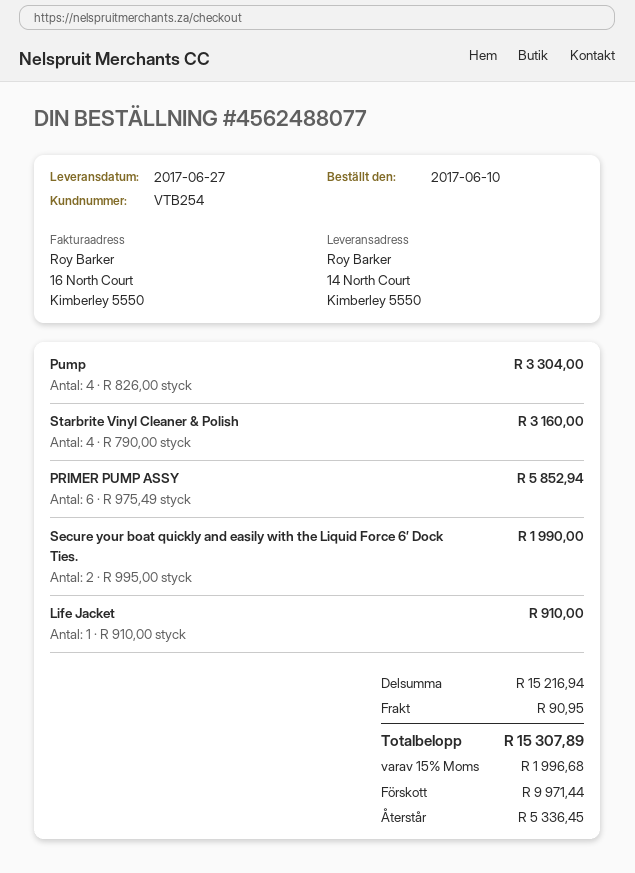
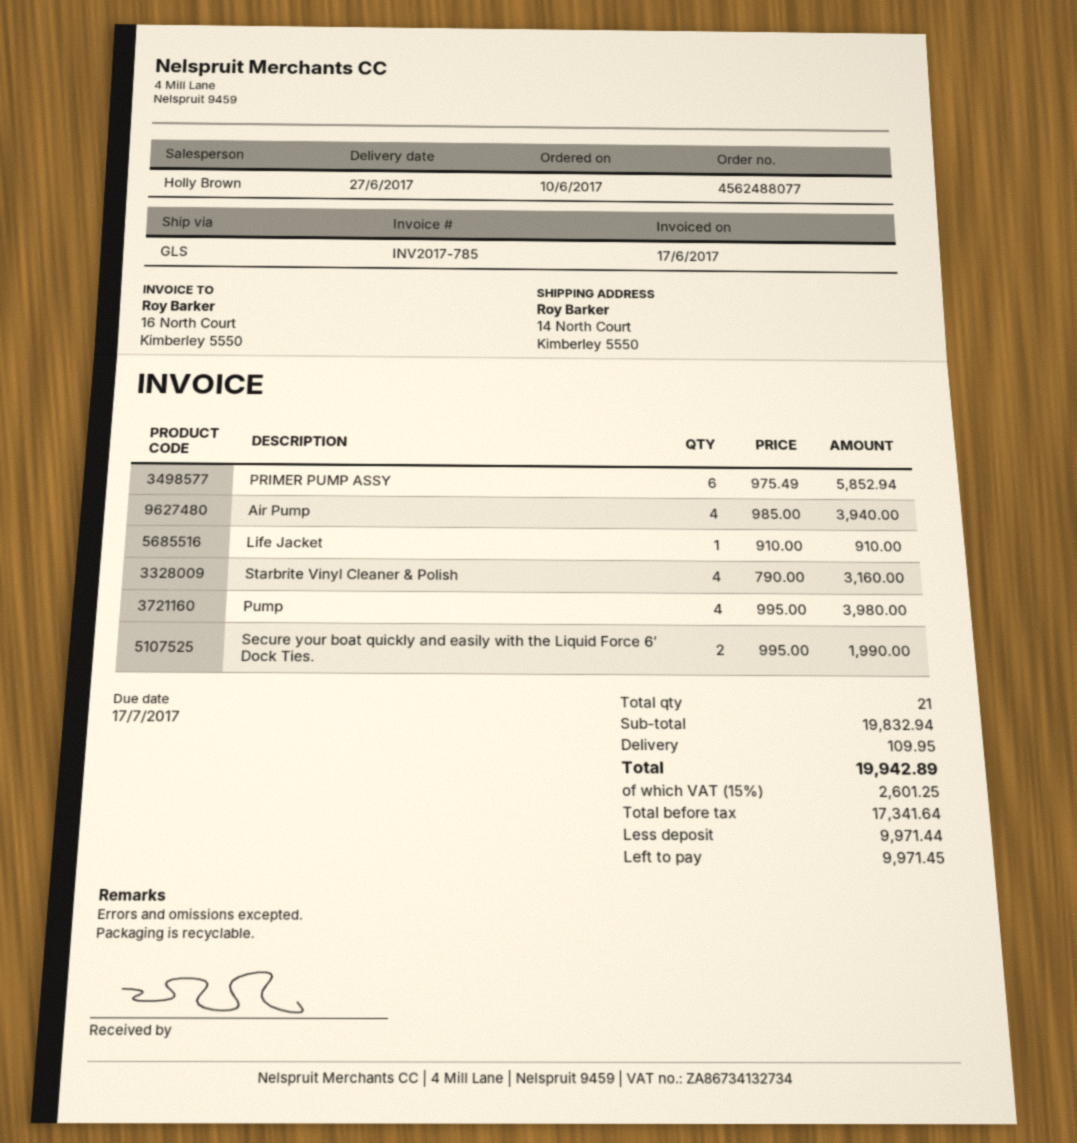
Pump: 4 x 826.00 = 3304.00 -> 4 x 995.00 = 3980.00
Air Pump: none -> 4 x 985.00 = 3940.00
subtotal: 15216.94 -> 19832.94
shipping: 90.95 -> 109.95
tax: 15% = 1996.68 -> 15% = 2601.25
total: 15307.89 -> 19942.89
balance: 5336.45 -> 9971.45

